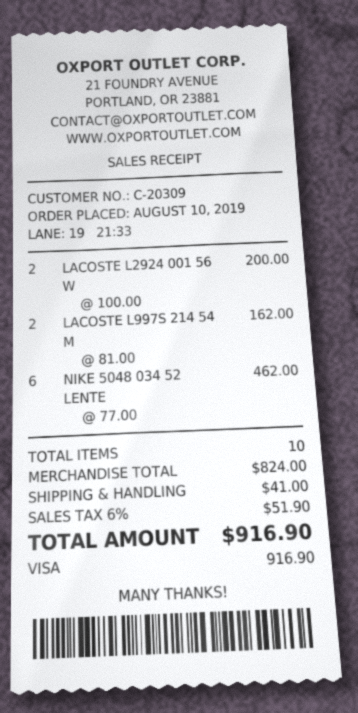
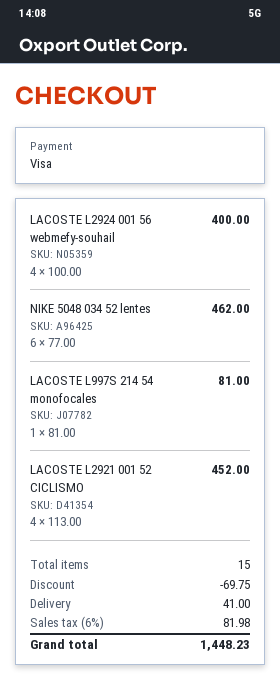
LACOSTE L2924 001 56 W: 2 x 100.00 = 200.00 -> 4 x 100.00 = 400.00
LACOSTE L997S 214 54 M: 2 x 81.00 = 162.00 -> 1 x 81.00 = 81.00
LACOSTE L2921 001 52 CICLISMO: none -> 4 x 113.00 = 452.00
total quantity: 10 -> 15
discount: none -> 69.75
tax: 6% = 51.90 -> 6% = 81.98
total: 916.90 -> 1448.23

